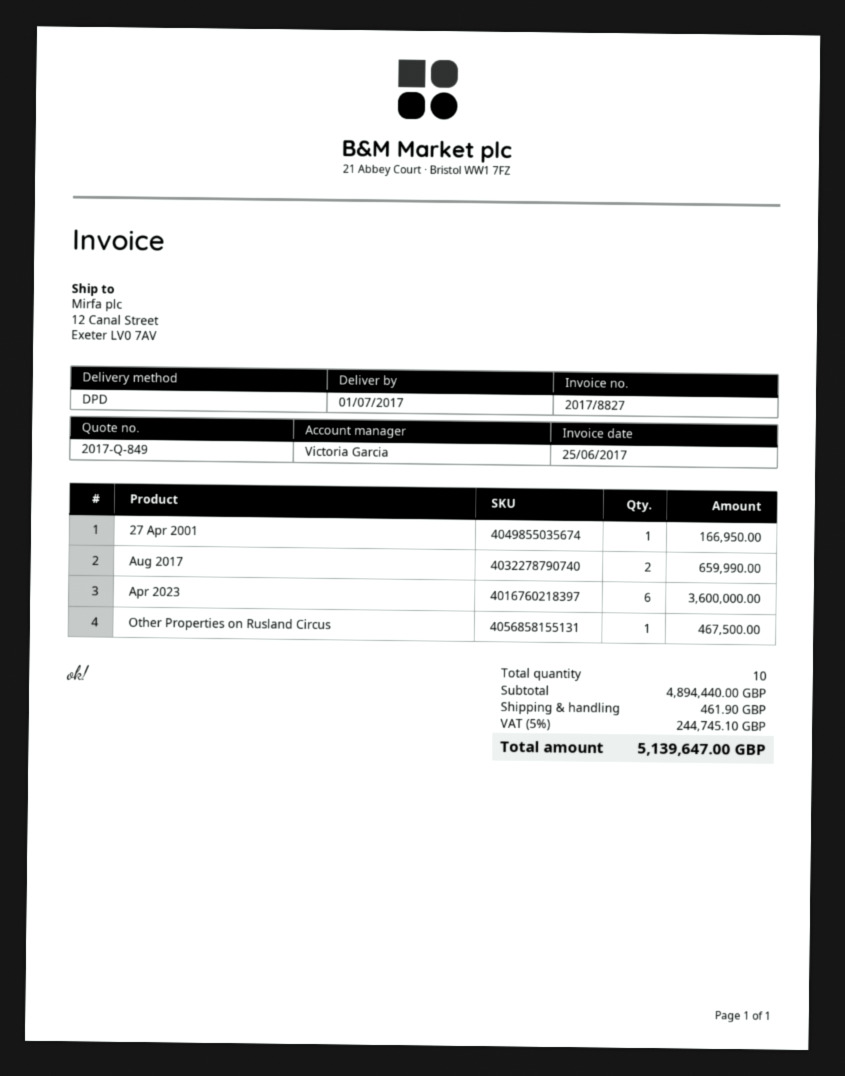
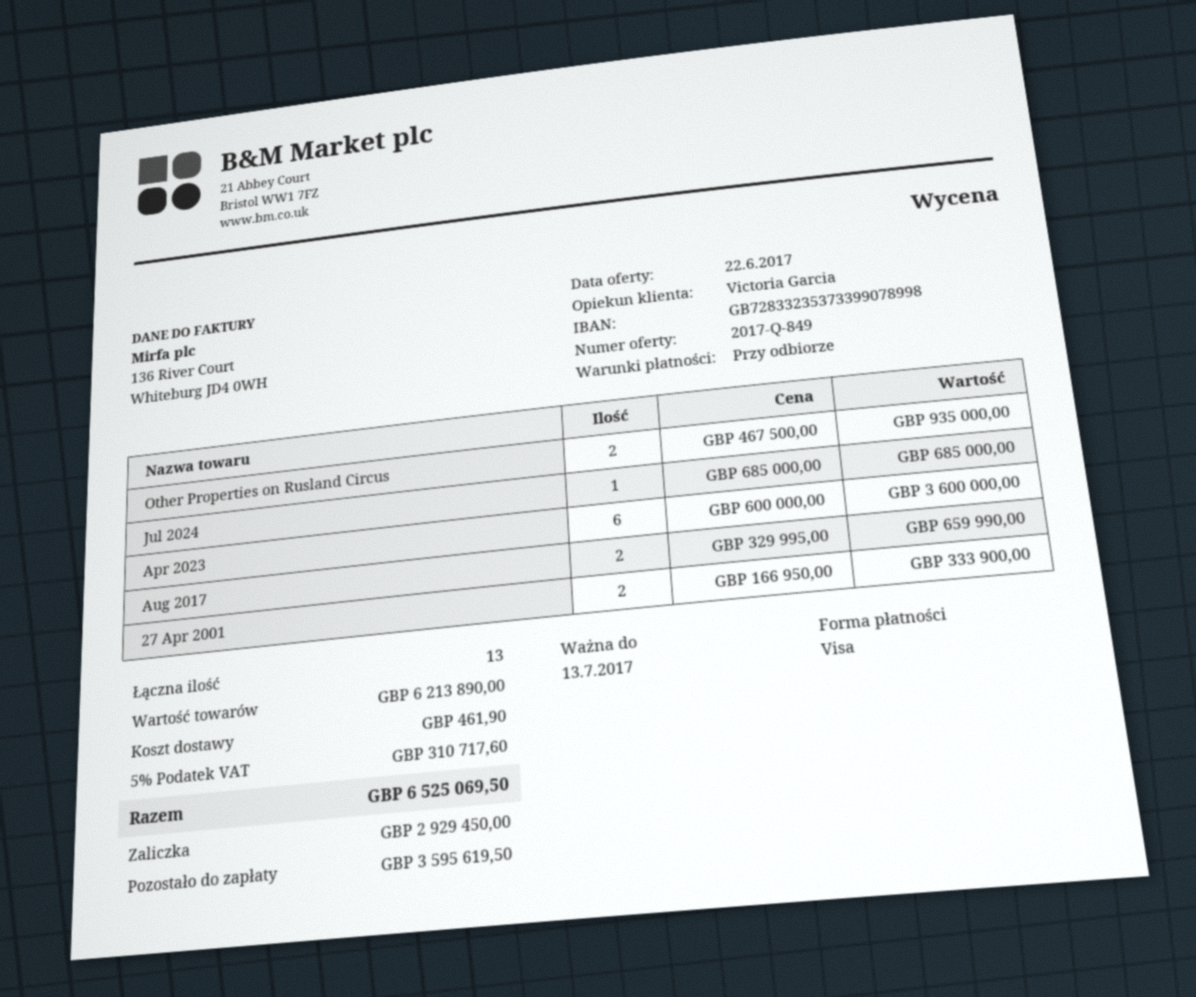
27 Apr 2001: 1 for 166950.00 -> 2 for 333900.00
Other Properties on Rusland Circus: 1 for 467500.00 -> 2 for 935000.00
Jul 2024: none -> 1 for 685000.00
total quantity: 10 -> 13
subtotal: 4894440.00 -> 6213890.00
tax: 5% = 244745.10 -> 5% = 310717.60
total: 5139647.00 -> 6525069.50

